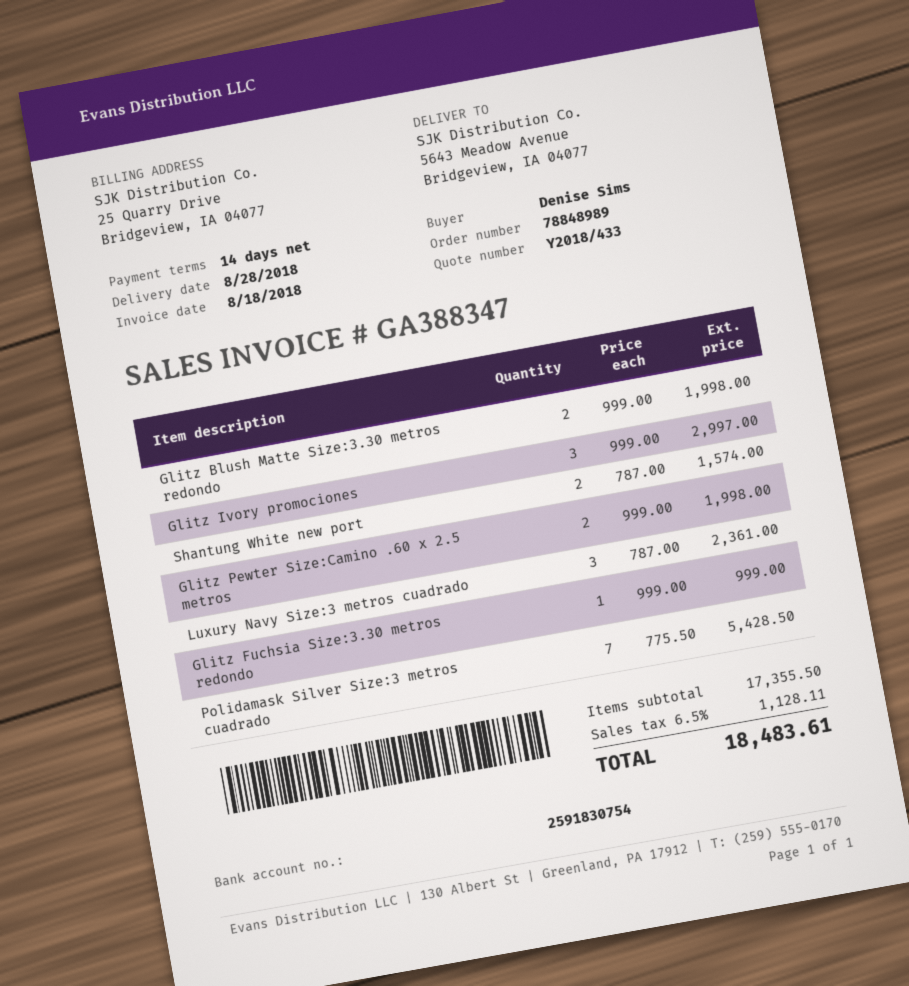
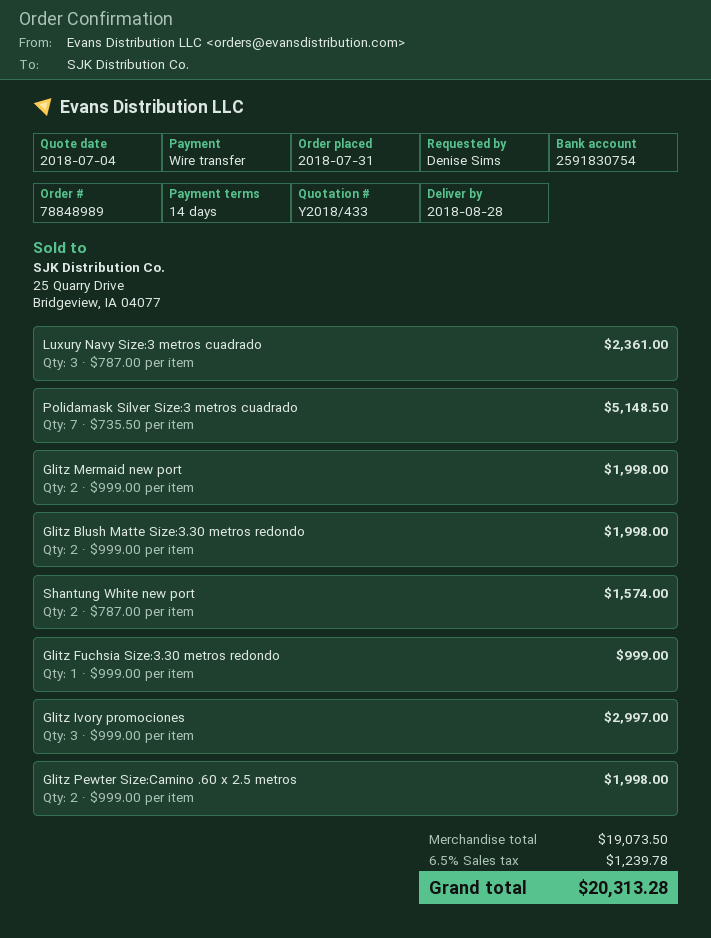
Polidamask Silver Size:3 metros cuadrado: 7 x 775.50 = 5428.50 -> 7 x 735.50 = 5148.50
Glitz Mermaid new port: none -> 2 x 999.00 = 1998.00
subtotal: 17355.50 -> 19073.50
tax: 6.5% = 1128.11 -> 6.5% = 1239.78
total: 18483.61 -> 20313.28

